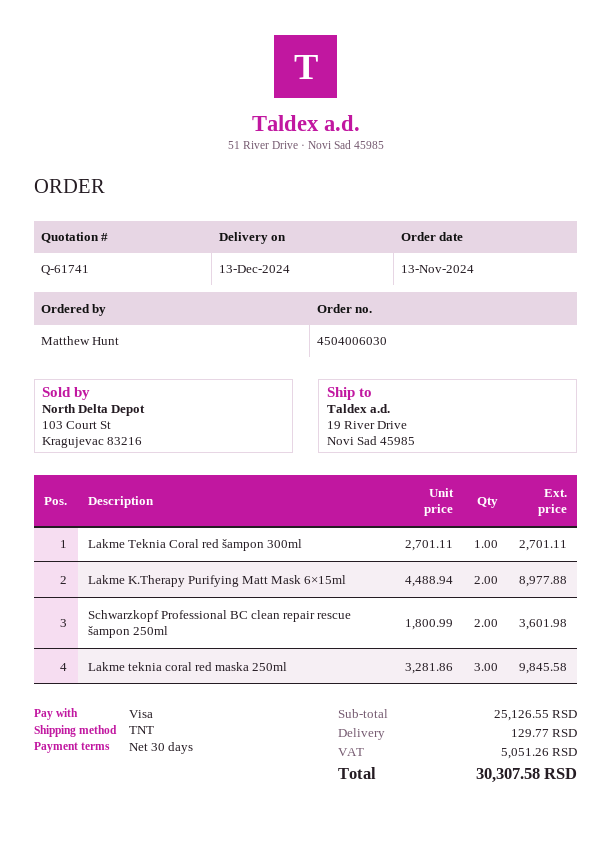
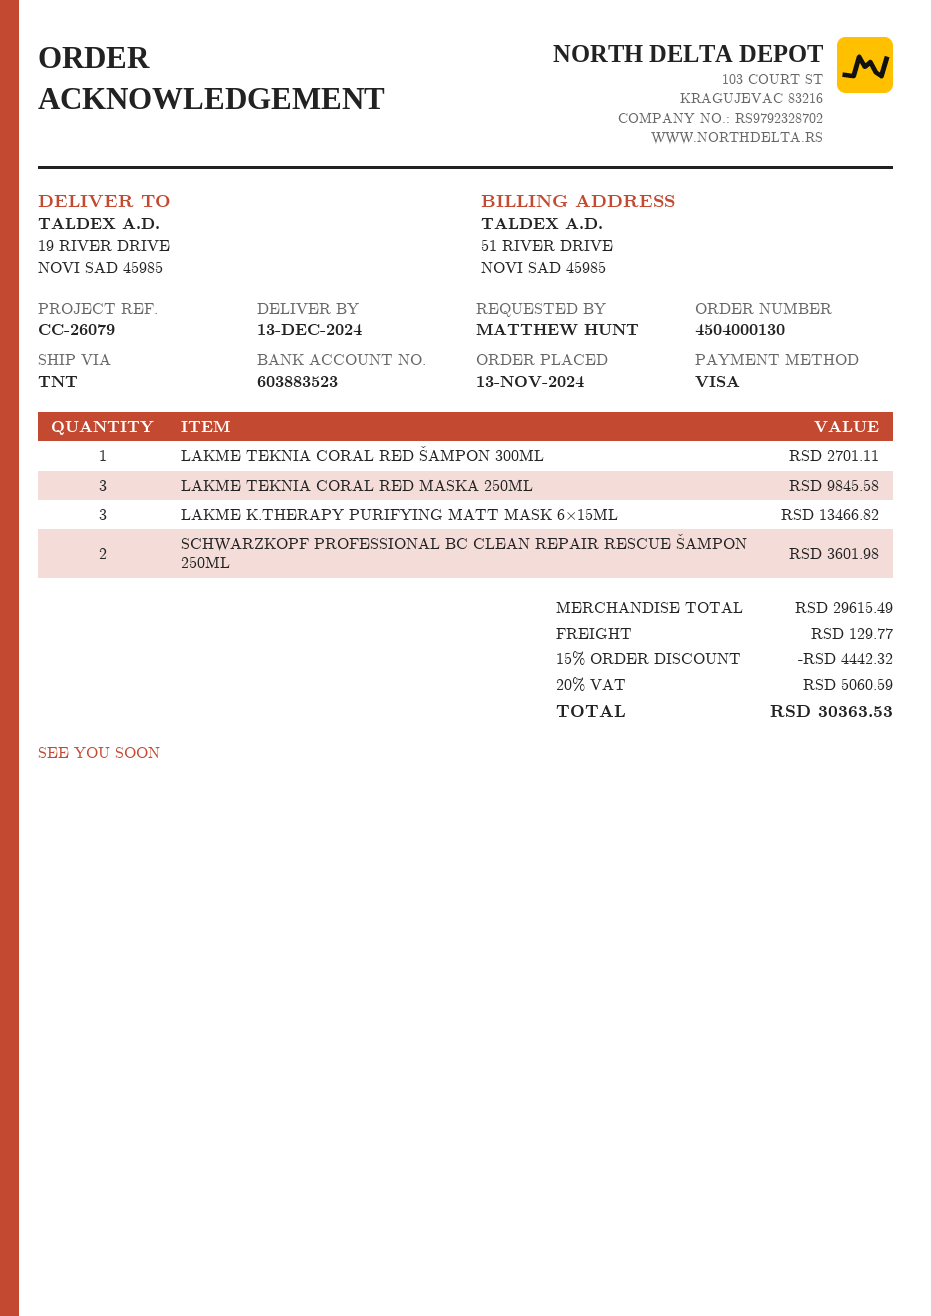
order number: 4504006030 -> 4504000130
Lakme K.Therapy Purifying Matt Mask 6×15ml: 2 for 8977.88 -> 3 for 13466.82
subtotal: 25126.55 -> 29615.49
discount: none -> 15% = 4442.32
tax: 5051.26 -> 5060.59
total: 30307.58 -> 30363.53

